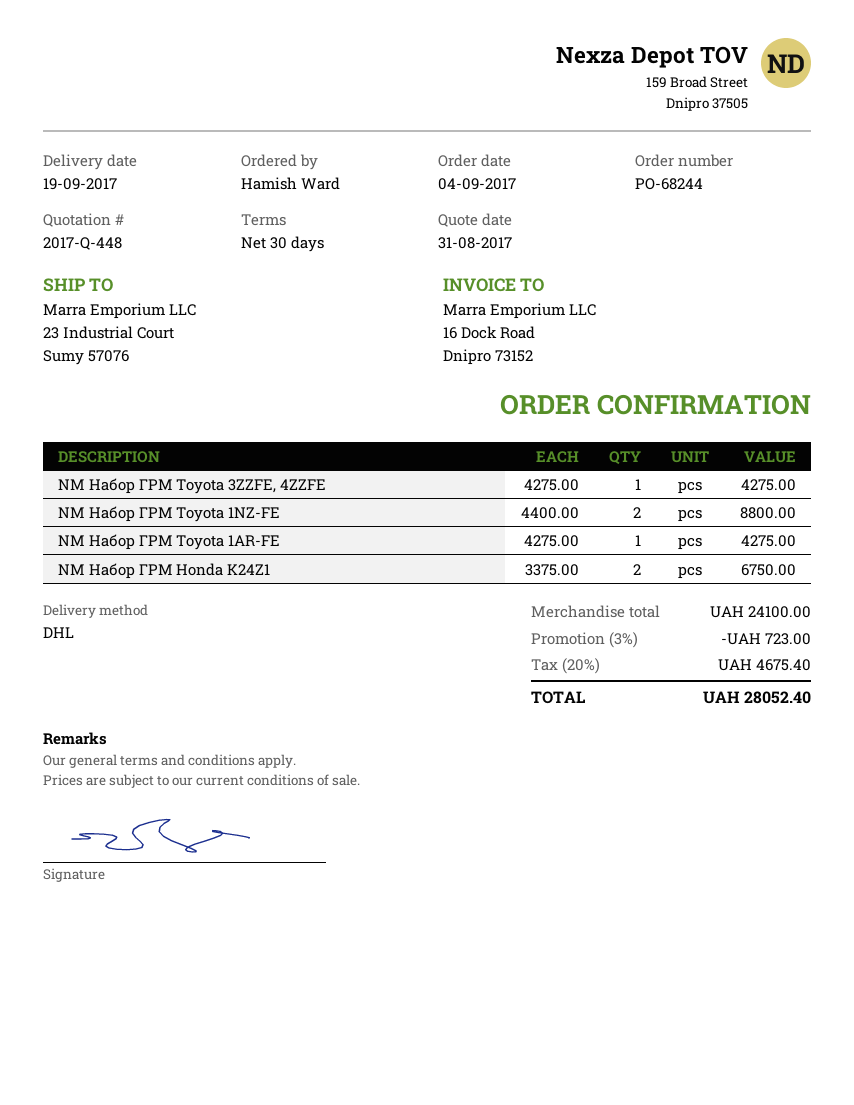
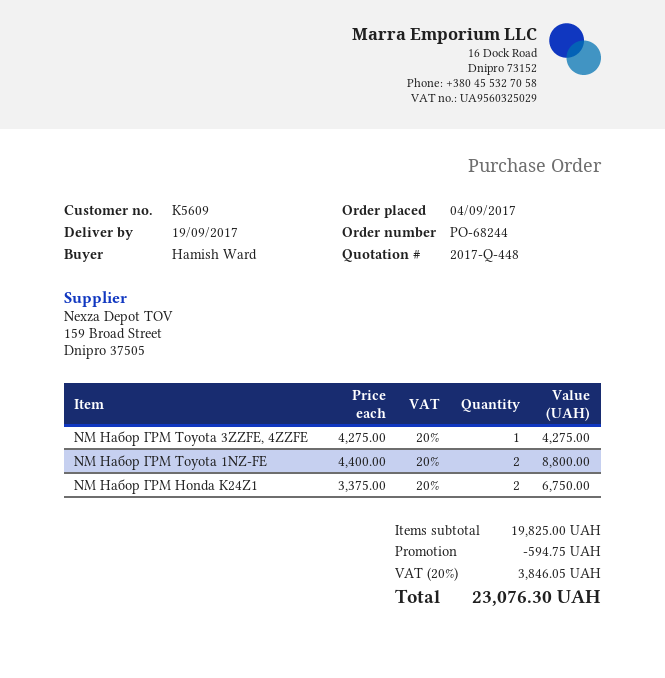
NM Набор ГРМ Toyota 1AR-FE: 1 x 4275.00 = 4275.00 -> none
subtotal: 24100.00 -> 19825.00
discount: 723.00 -> 594.75
tax: 20% = 4675.40 -> 20% = 3846.05
total: 28052.40 -> 23076.30

